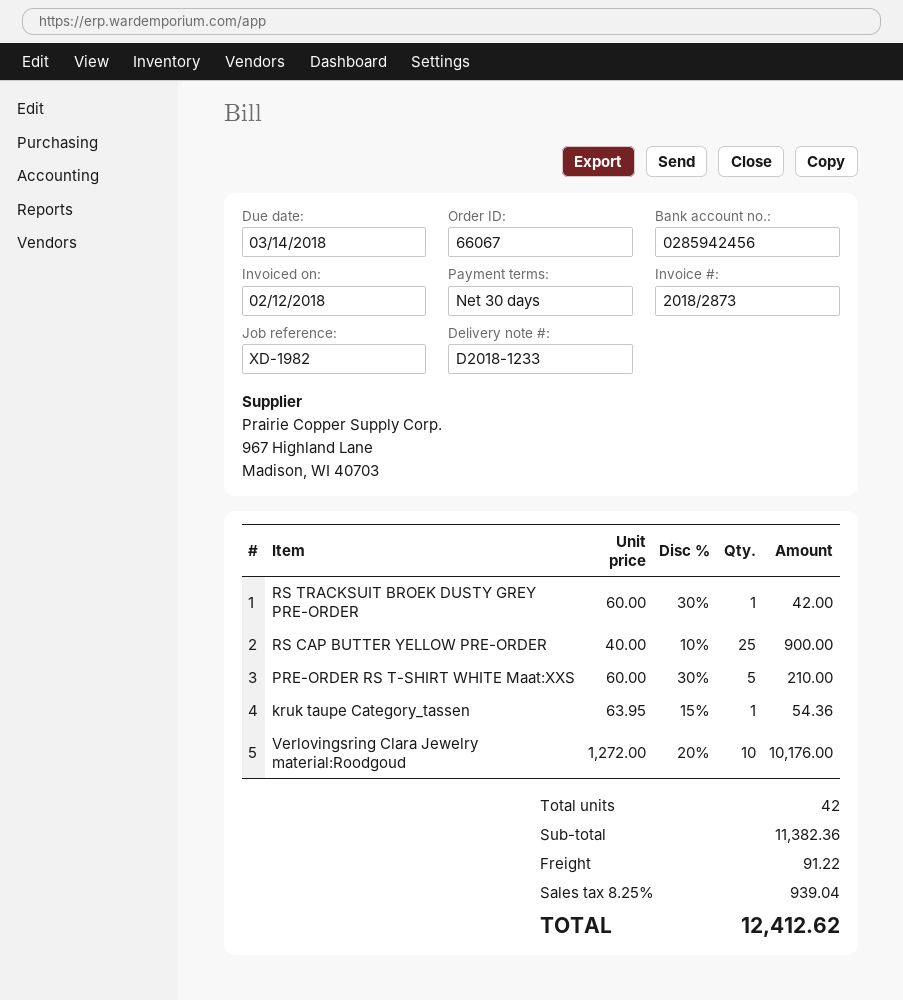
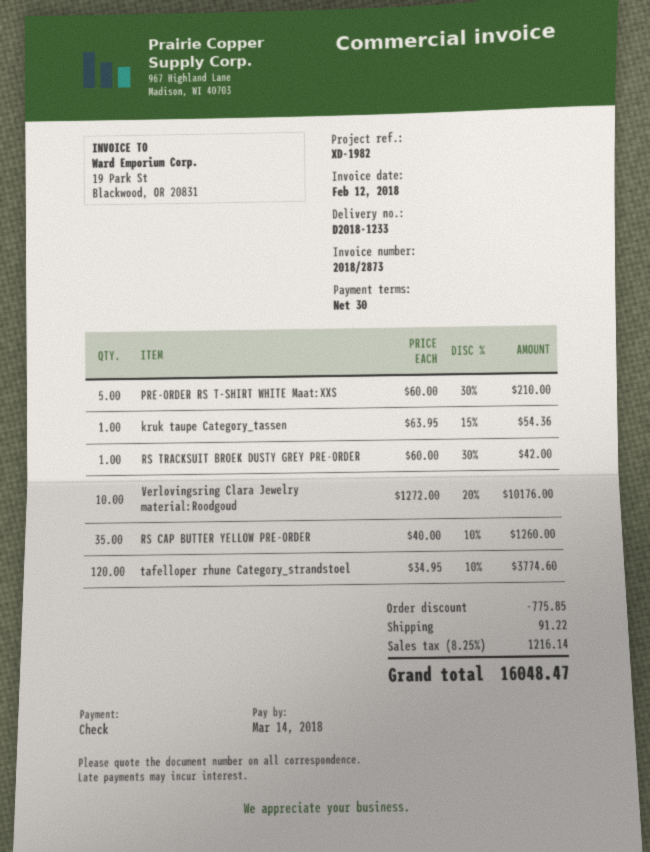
RS CAP BUTTER YELLOW PRE-ORDER: 25 x 40.00 - 10% = 900.00 -> 35 x 40.00 - 10% = 1260.00
tafelloper rhune Category_strandstoel: none -> 120 x 34.95 - 10% = 3774.60
discount: none -> 775.85
tax: 8.25% = 939.04 -> 8.25% = 1216.14
total: 12412.62 -> 16048.47

